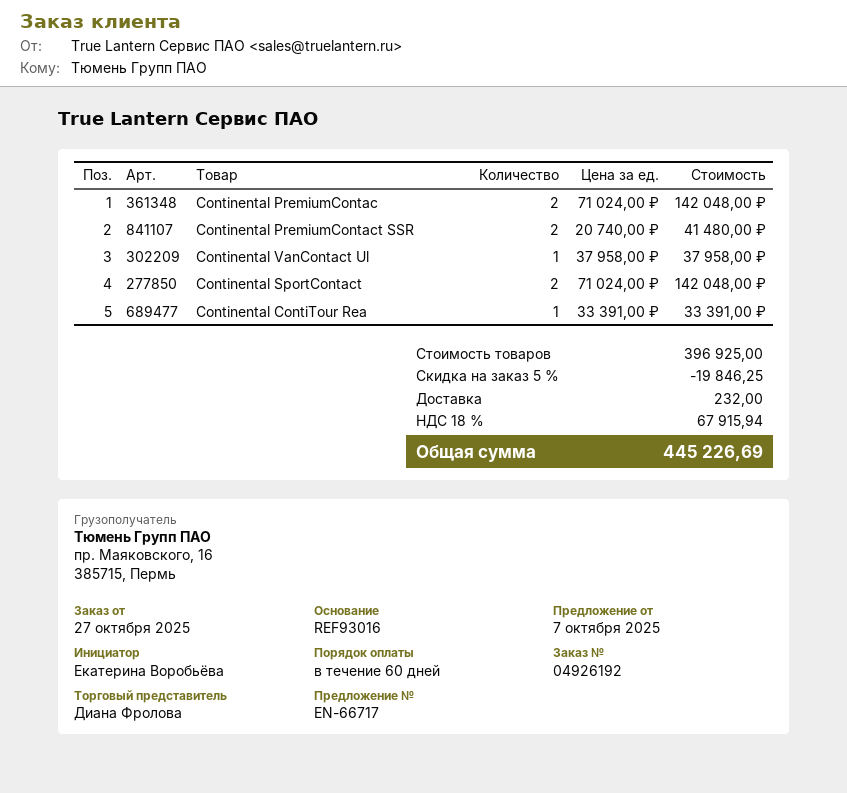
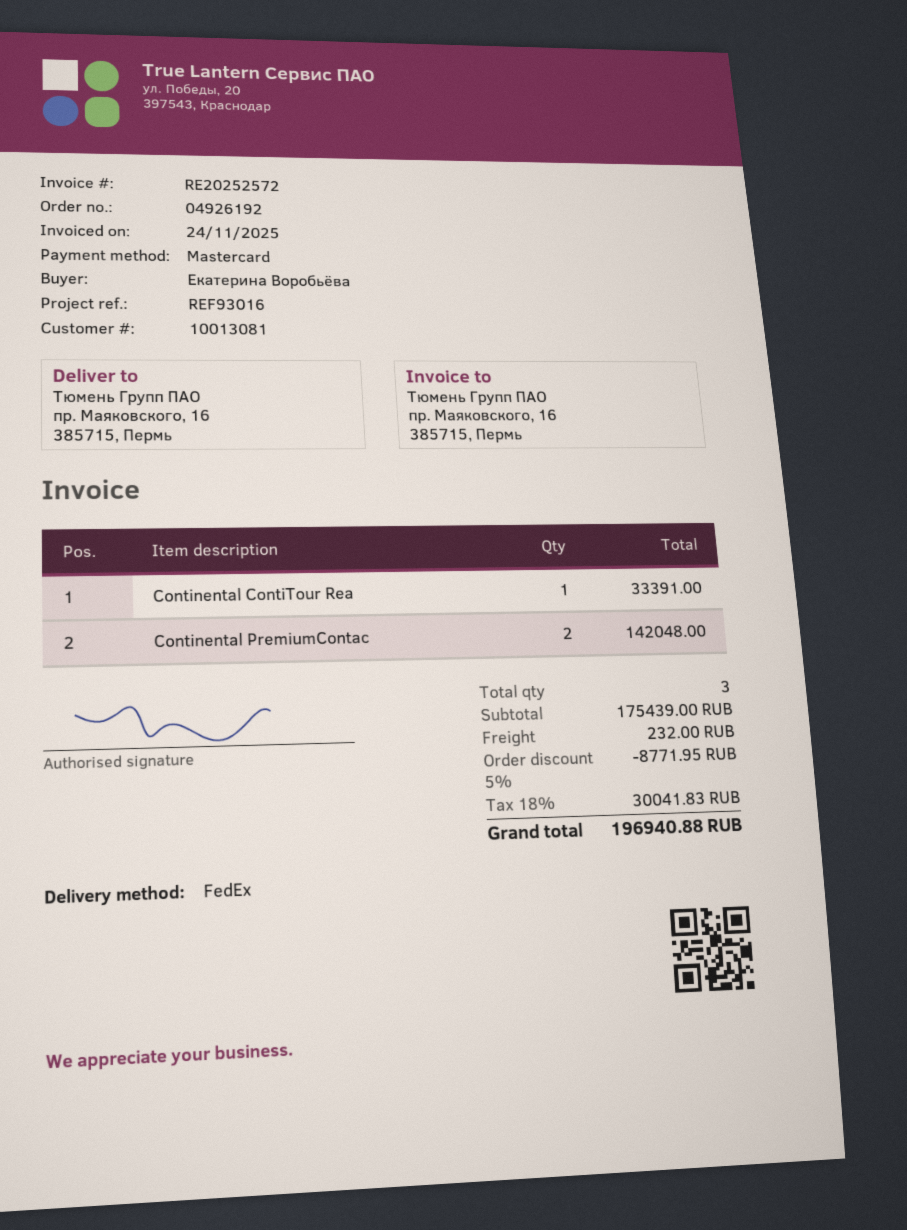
Continental PremiumContact SSR: 2 for 41480.00 -> none
Continental VanContact Ul: 1 for 37958.00 -> none
Continental SportContact: 2 for 142048.00 -> none
subtotal: 396925.00 -> 175439.00
discount: 5% = 19846.25 -> 5% = 8771.95
tax: 18% = 67915.94 -> 18% = 30041.83
total: 445226.69 -> 196940.88

